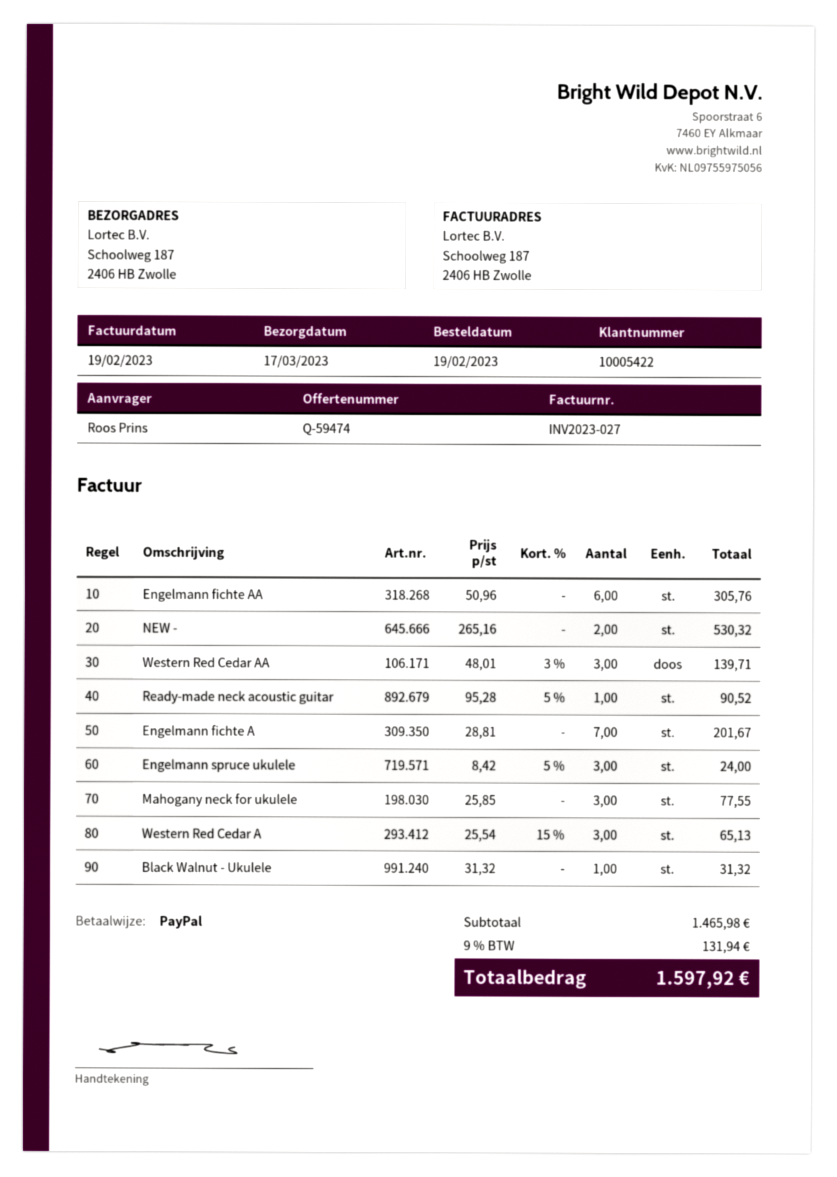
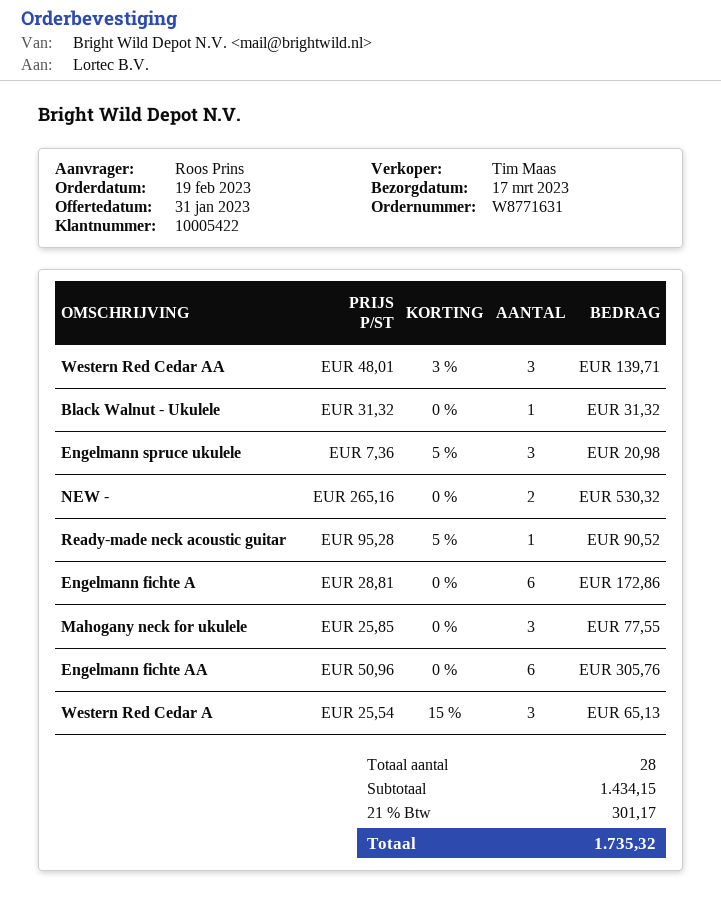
Engelmann fichte A: 7 x 28.81 = 201.67 -> 6 x 28.81 = 172.86
Engelmann spruce ukulele: 3 x 8.42 - 5% = 24.00 -> 3 x 7.36 - 5% = 20.98
subtotal: 1465.98 -> 1434.15
tax: 9% = 131.94 -> 21% = 301.17
total: 1597.92 -> 1735.32

